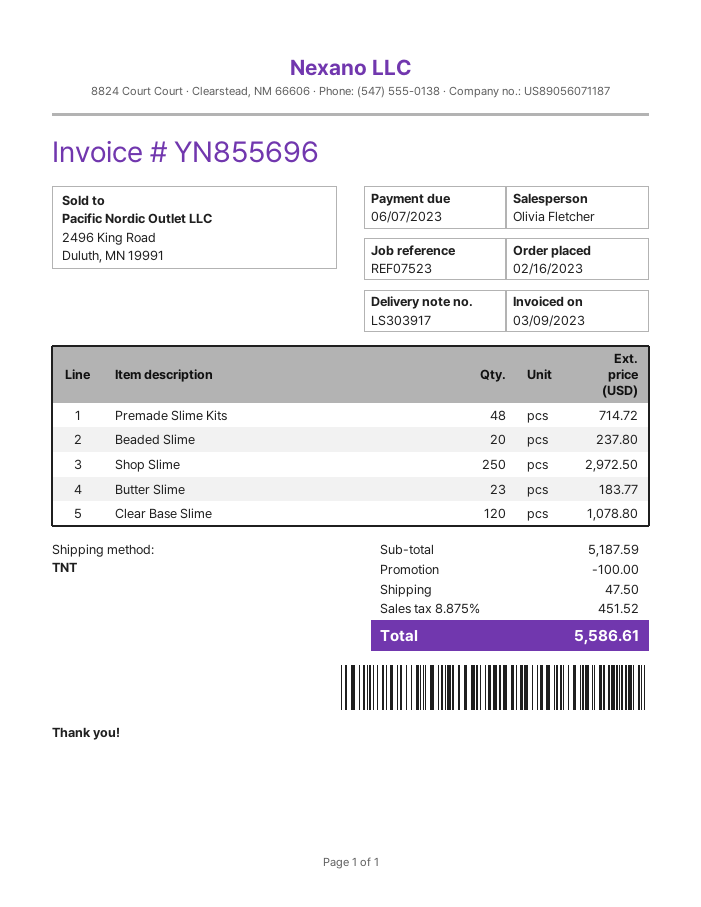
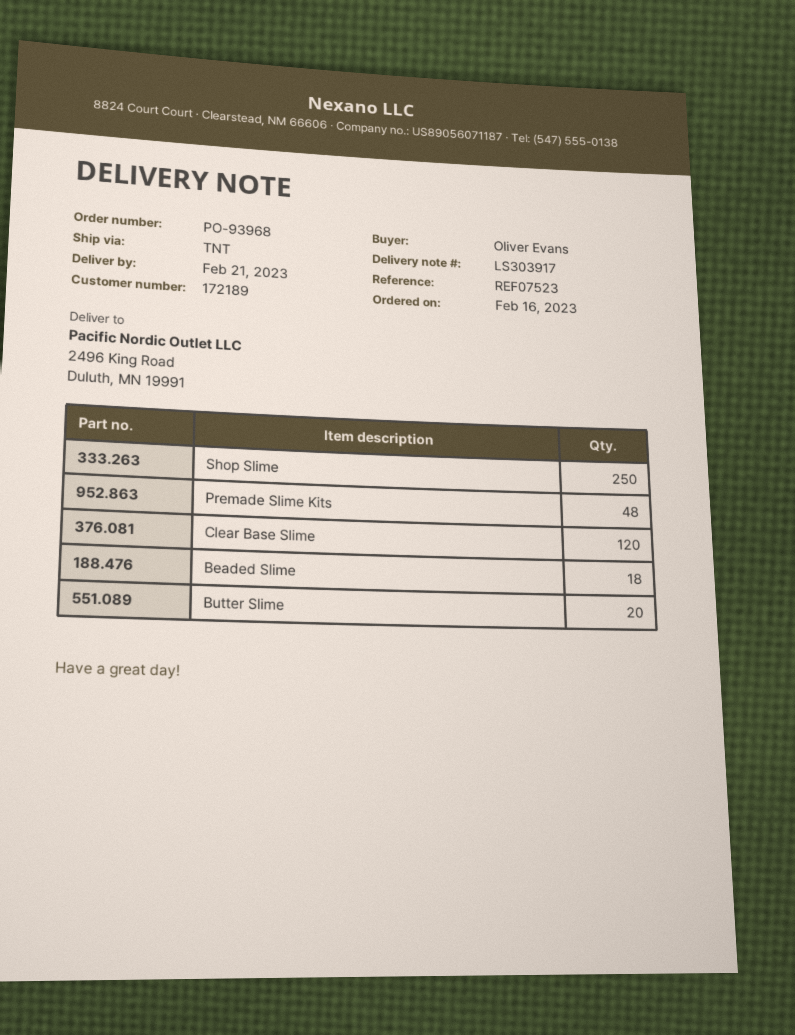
Beaded Slime: 20 -> 18
Butter Slime: 23 -> 20

